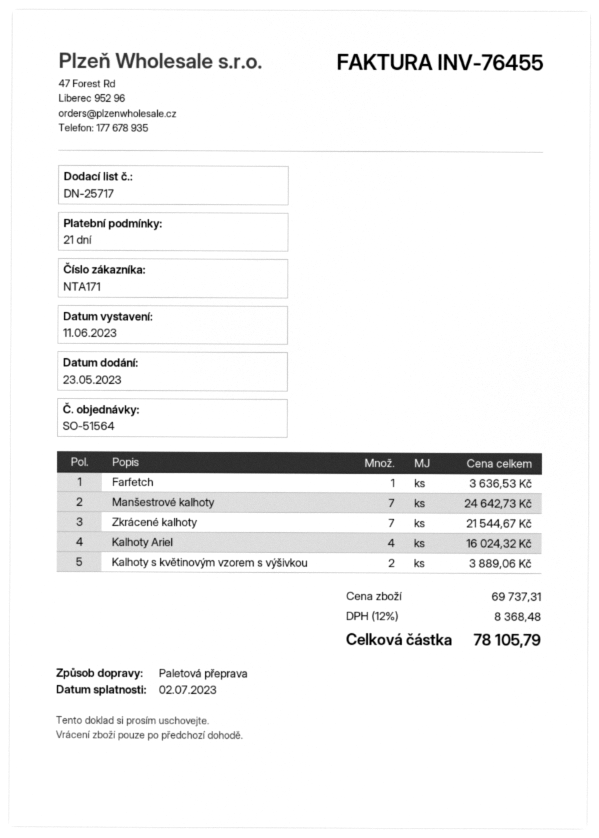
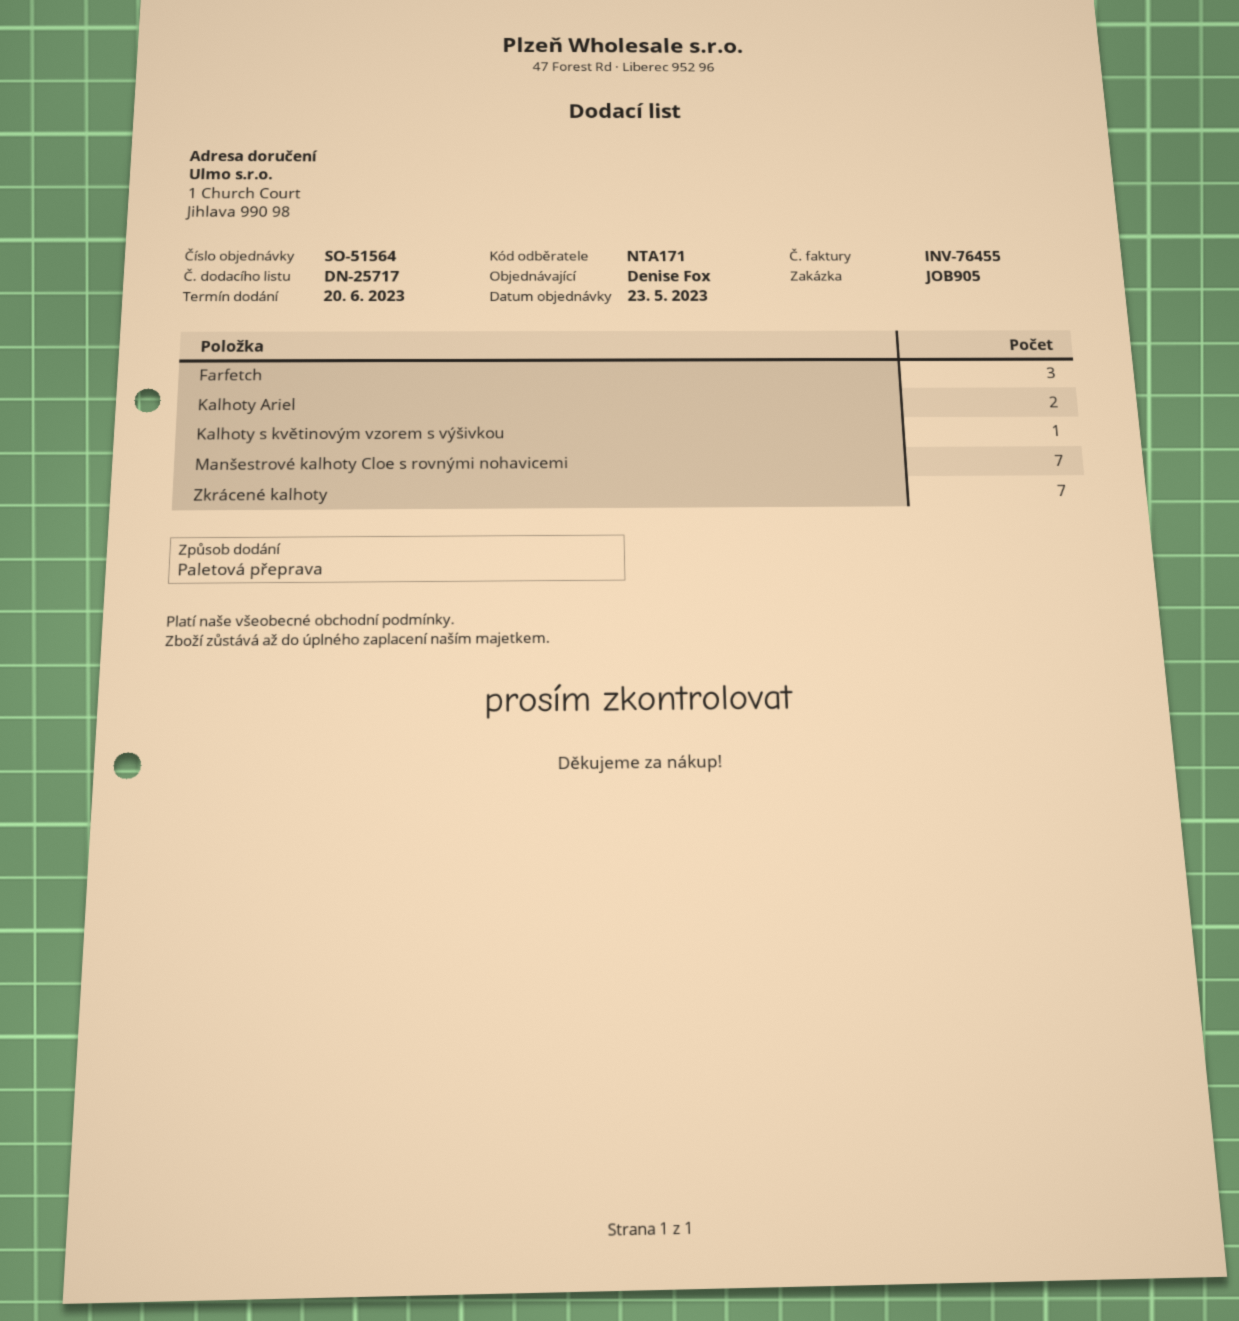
delivery date: 2023-05-23 -> 2023-06-20
Farfetch: 1 -> 3
Manšestrové kalhoty: 7 -> none
Kalhoty Ariel: 4 -> 2
Kalhoty s květinovým vzorem s výšivkou: 2 -> 1
Manšestrové kalhoty Cloe s rovnými nohavicemi: none -> 7

